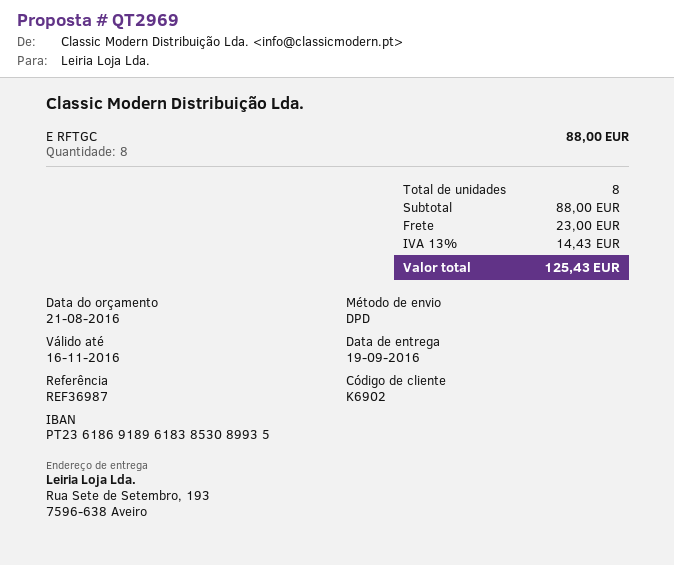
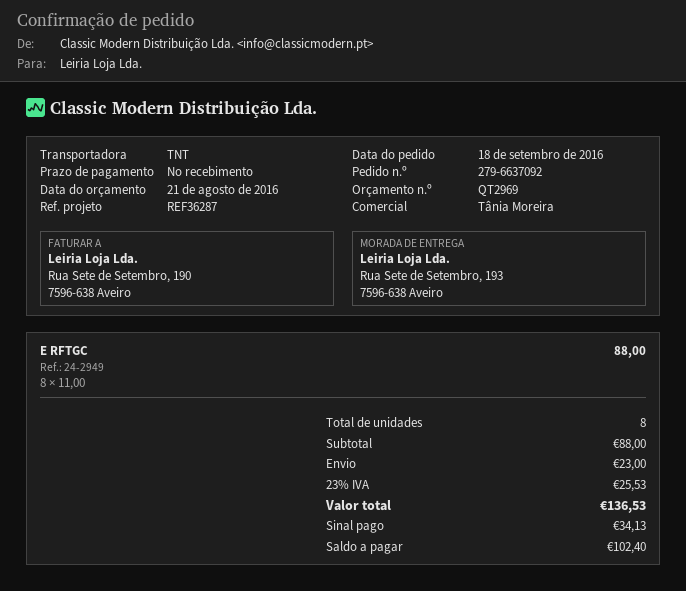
reference: REF36987 -> REF36287
shipping method: DPD -> TNT
tax: 13% = 14.43 -> 23% = 25.53
total: 125.43 -> 136.53

